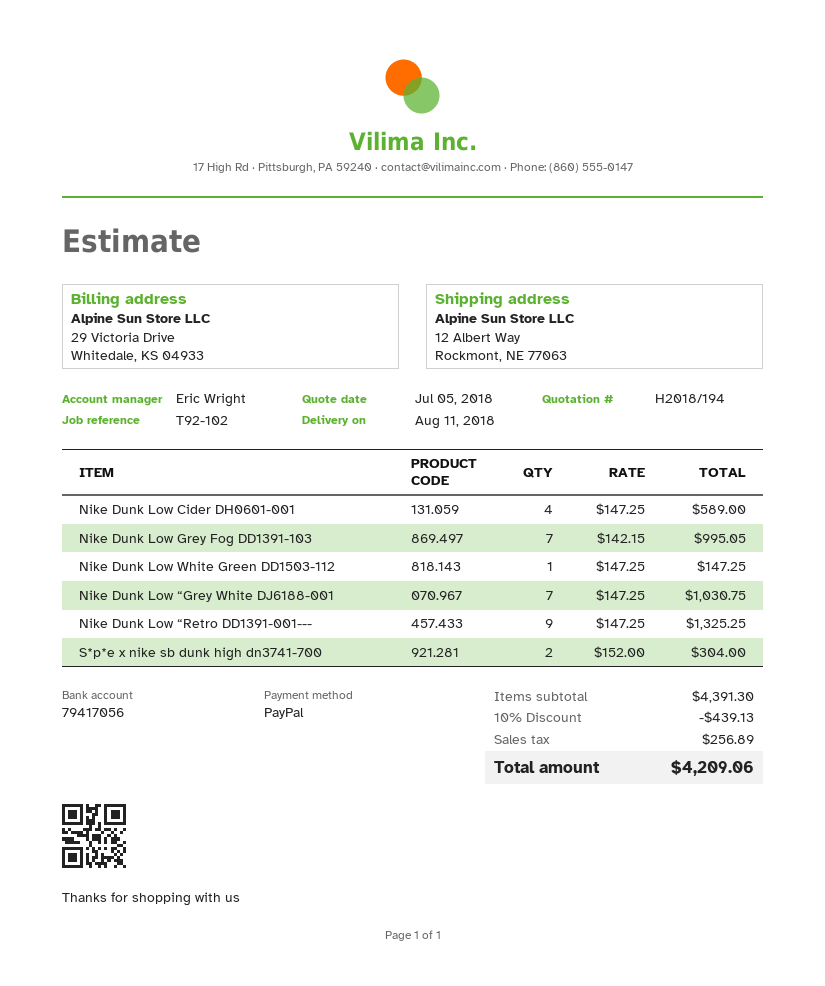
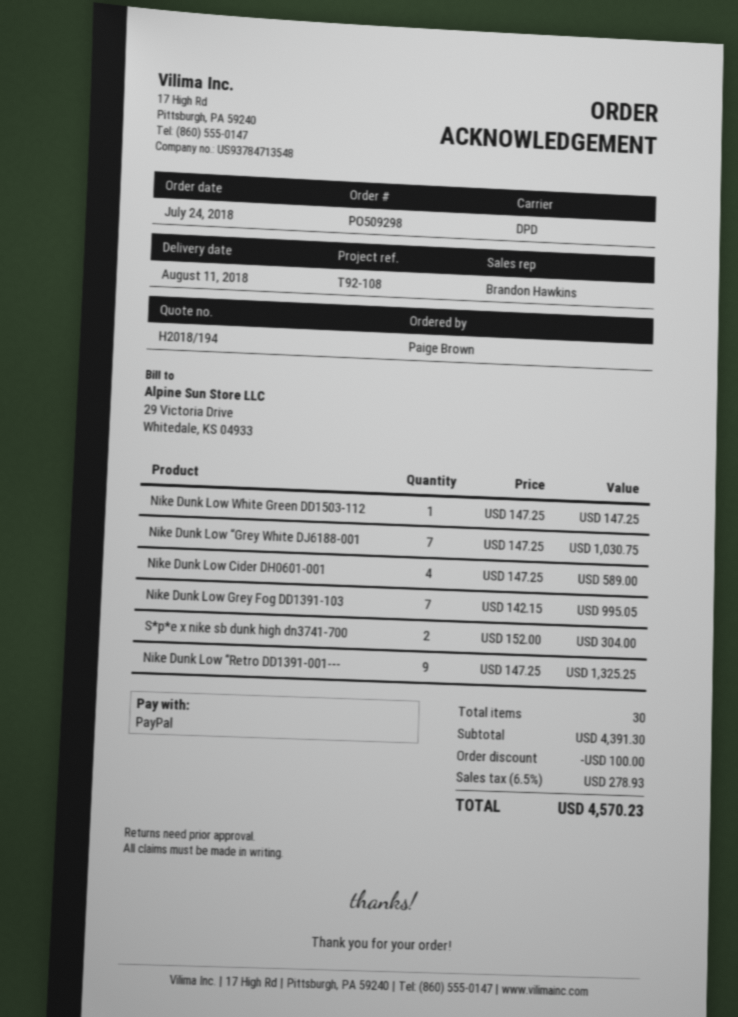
reference: T92-102 -> T92-108
sales rep: Eric Wright -> Brandon Hawkins
discount: 439.13 -> 100.00
tax: 256.89 -> 278.93
total: 4209.06 -> 4570.23

